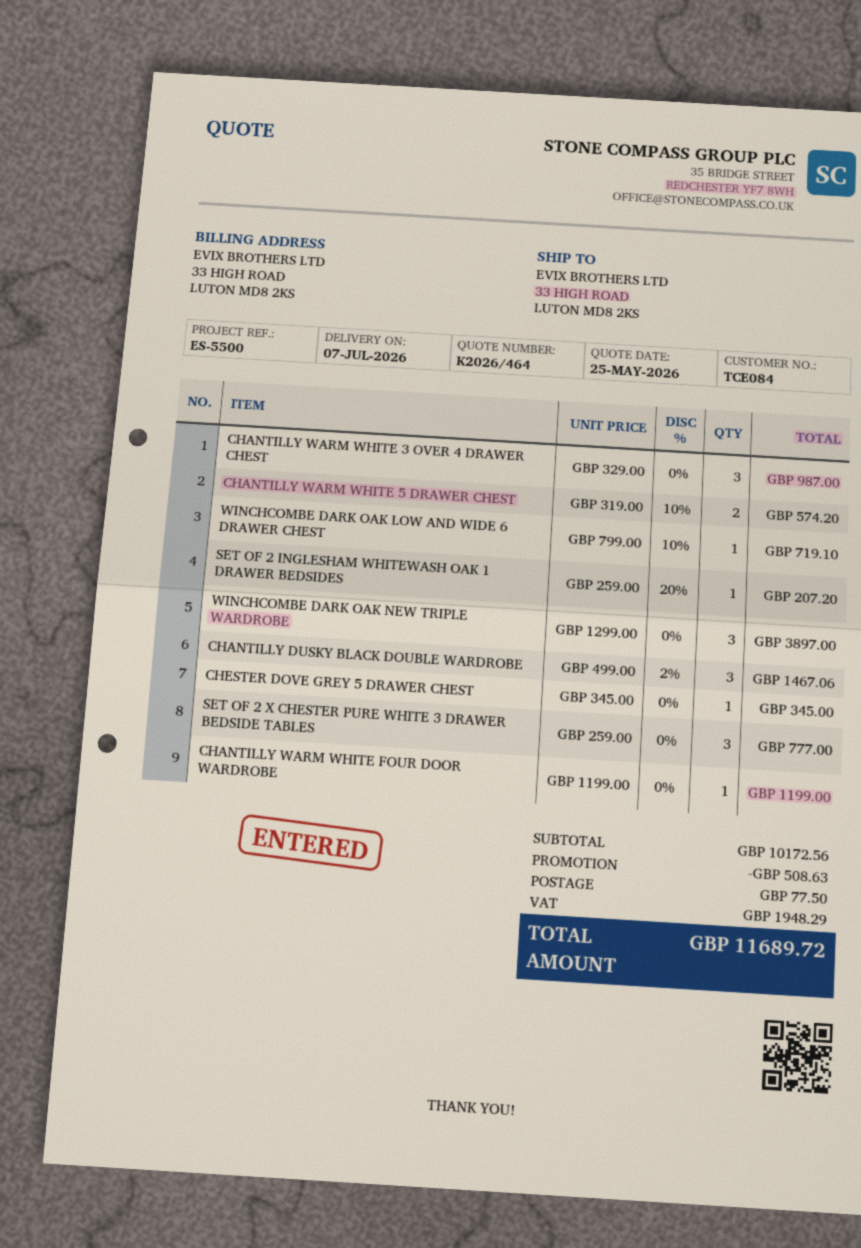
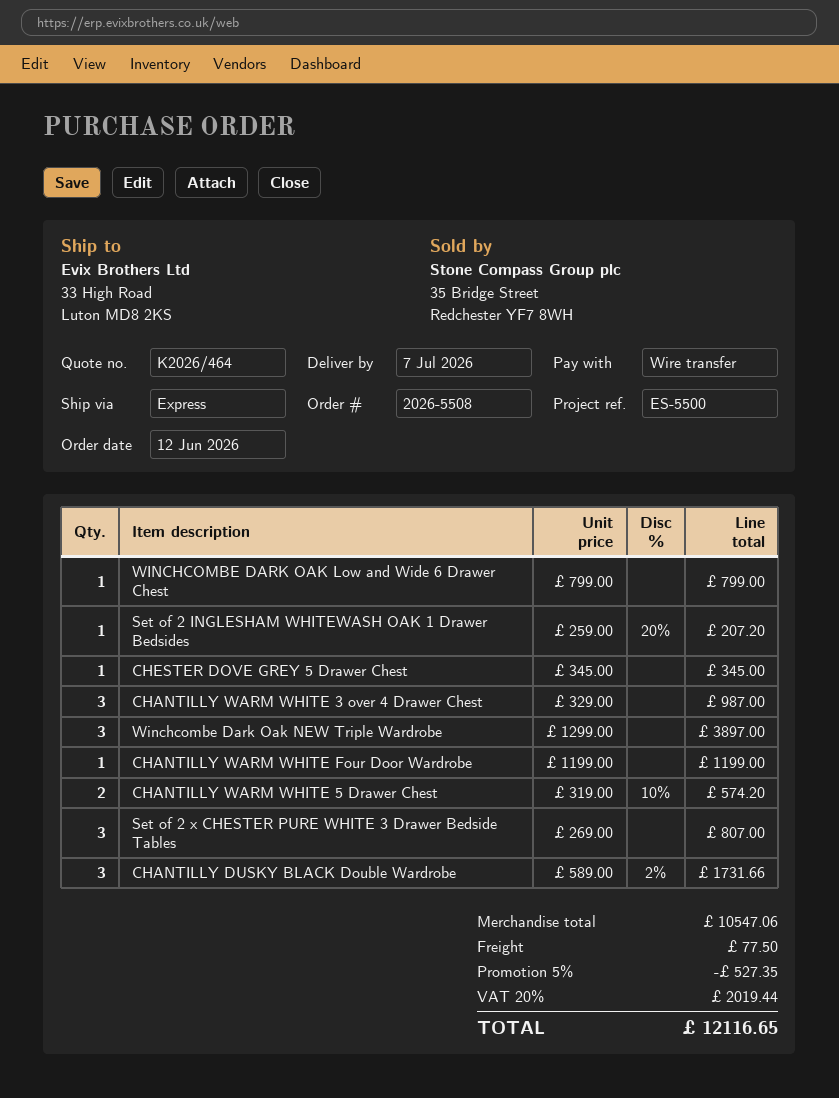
WINCHCOMBE DARK OAK LOW AND WIDE 6 DRAWER CHEST: 1 x 799.00 - 10% = 719.10 -> 1 x 799.00 = 799.00
CHANTILLY DUSKY BLACK DOUBLE WARDROBE: 3 x 499.00 - 2% = 1467.06 -> 3 x 589.00 - 2% = 1731.66
SET OF 2 X CHESTER PURE WHITE 3 DRAWER BEDSIDE TABLES: 3 x 259.00 = 777.00 -> 3 x 269.00 = 807.00
subtotal: 10172.56 -> 10547.06
discount: 508.63 -> 527.35
tax: 1948.29 -> 2019.44
total: 11689.72 -> 12116.65

